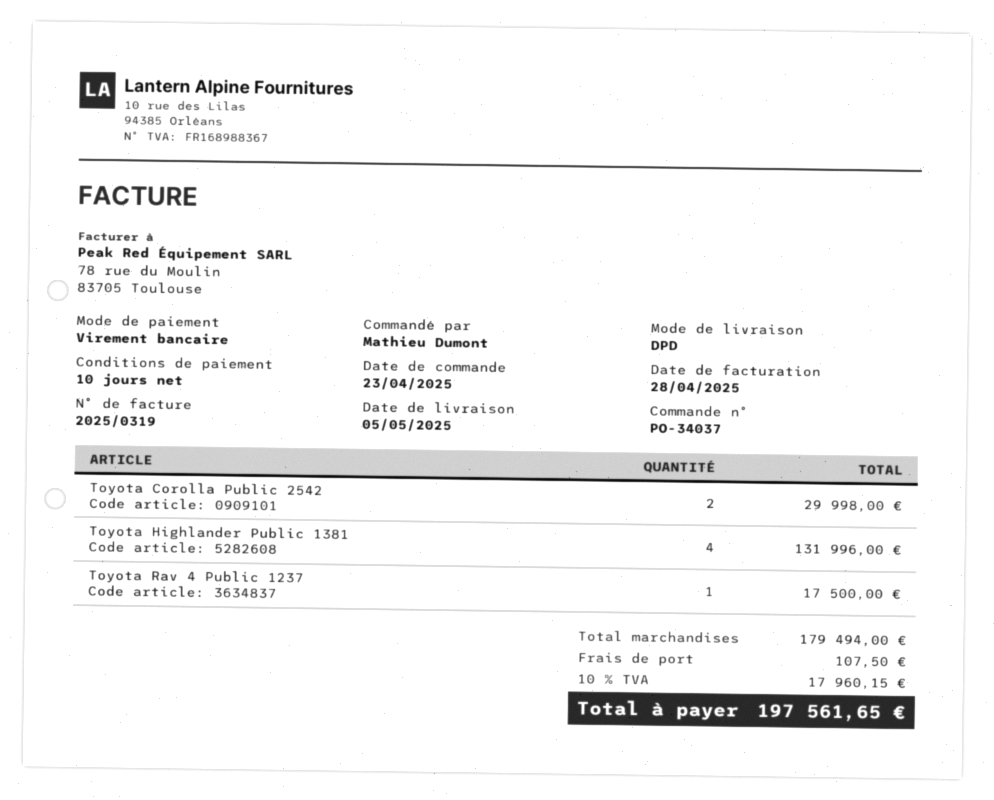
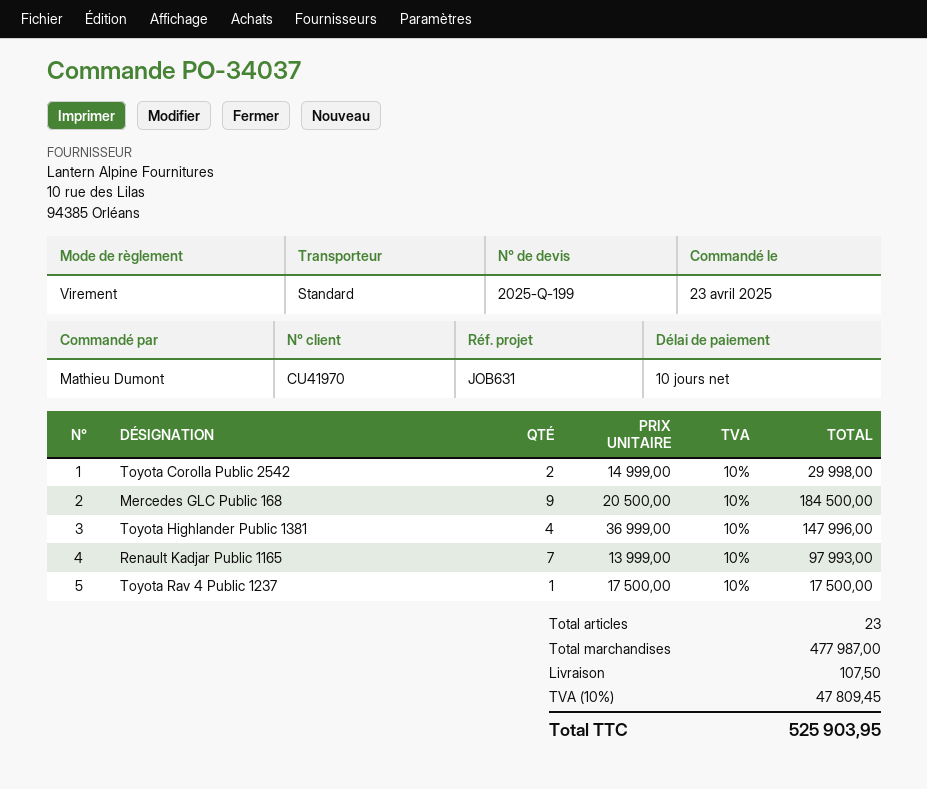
shipping method: DPD -> standard
Toyota Highlander Public 1381: 4 for 131996.00 -> 4 for 147996.00
Mercedes GLC Public 168: none -> 9 for 184500.00
Renault Kadjar Public 1165: none -> 7 for 97993.00
subtotal: 179494.00 -> 477987.00
tax: 10% = 17960.15 -> 10% = 47809.45
total: 197561.65 -> 525903.95

